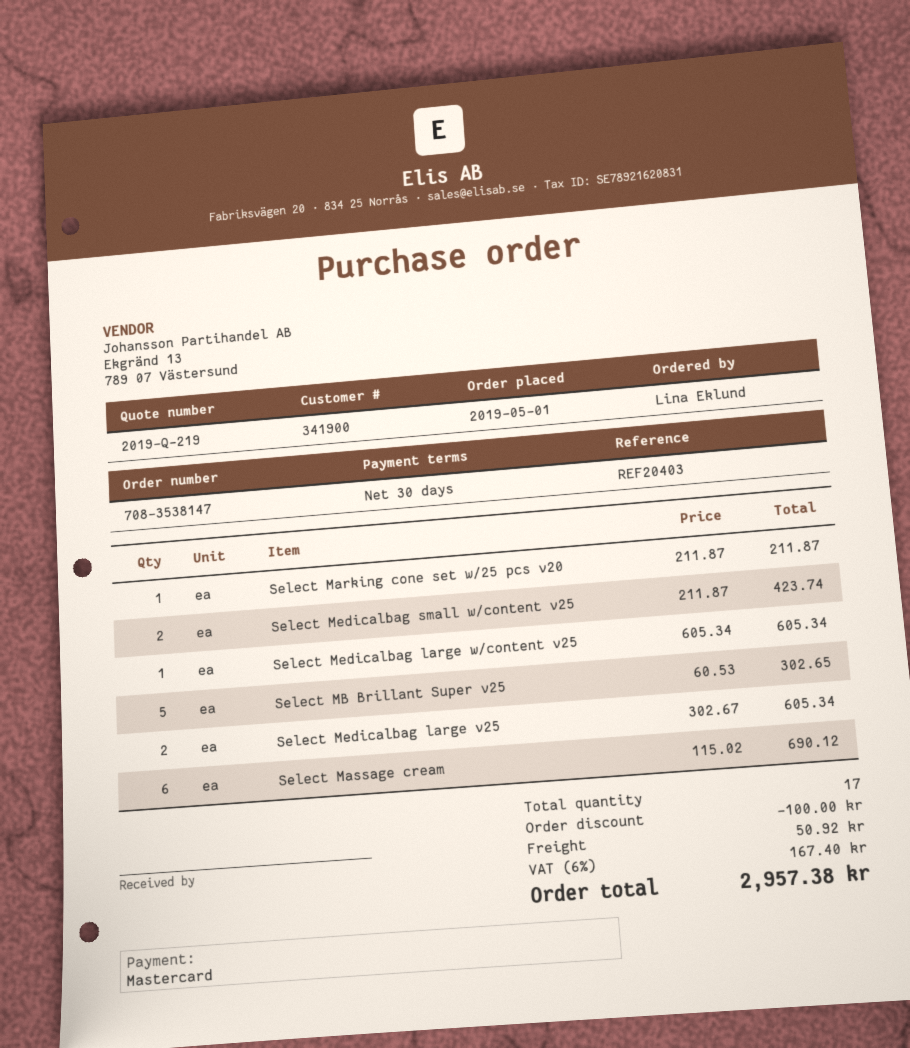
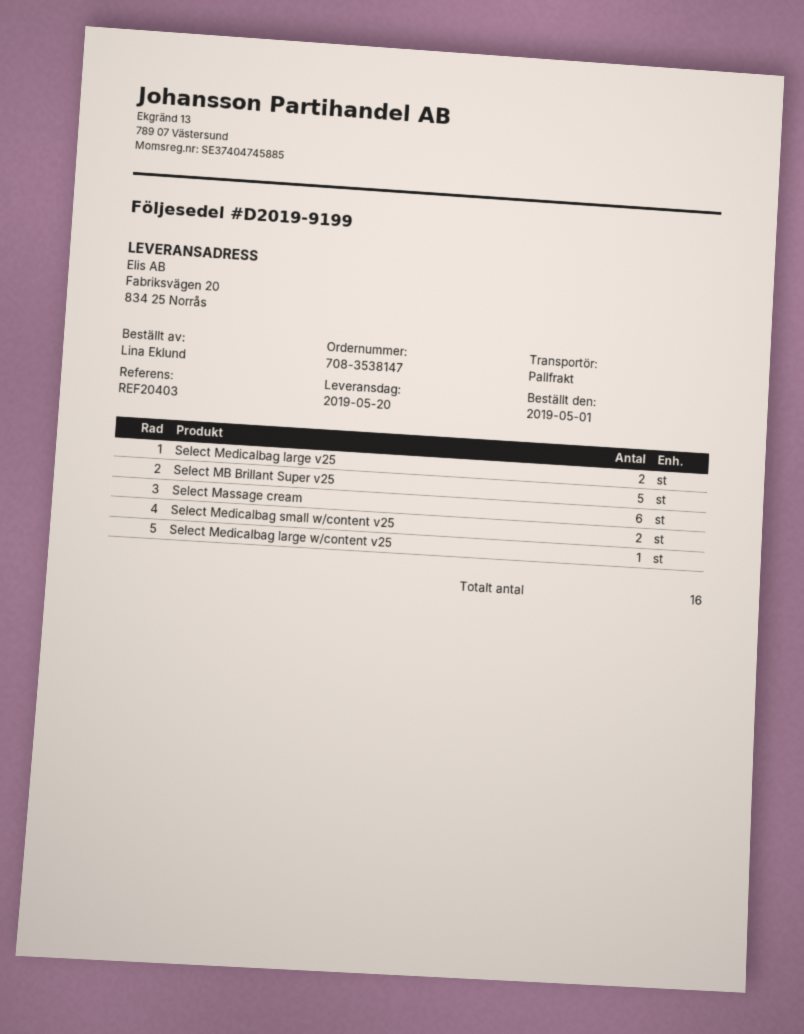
Select Marking cone set w/25 pcs v20: 1 -> none
total quantity: 17 -> 16

